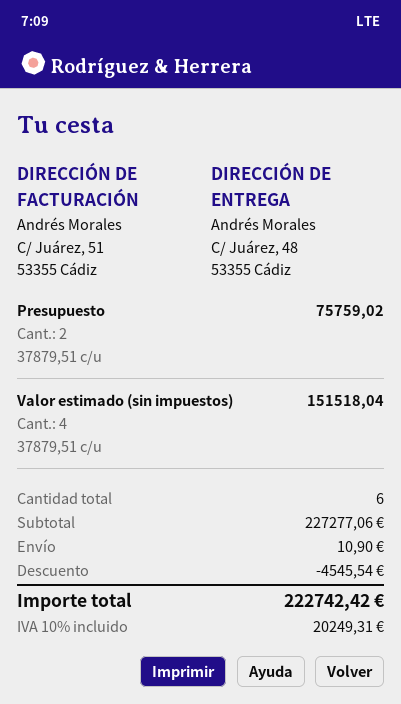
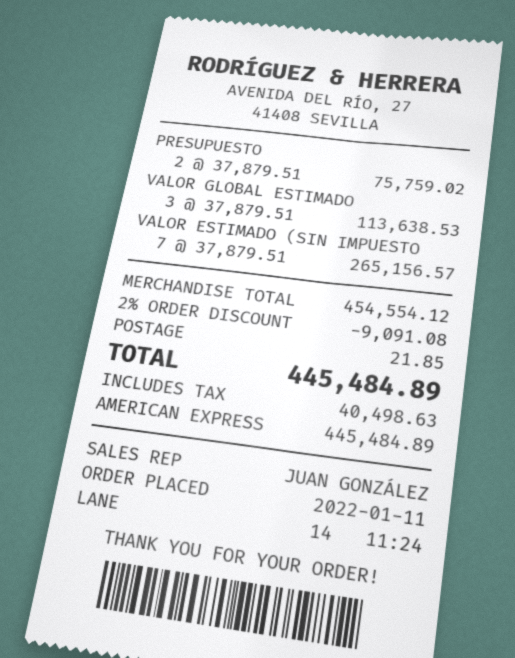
Valor estimado (sin impuestos): 4 x 37879.51 = 151518.04 -> 7 x 37879.51 = 265156.57
VALOR GLOBAL ESTIMADO: none -> 3 x 37879.51 = 113638.53
subtotal: 227277.06 -> 454554.12
discount: 4545.54 -> 9091.08
shipping: 10.90 -> 21.85
tax: 20249.31 -> 40498.63
total: 222742.42 -> 445484.89

